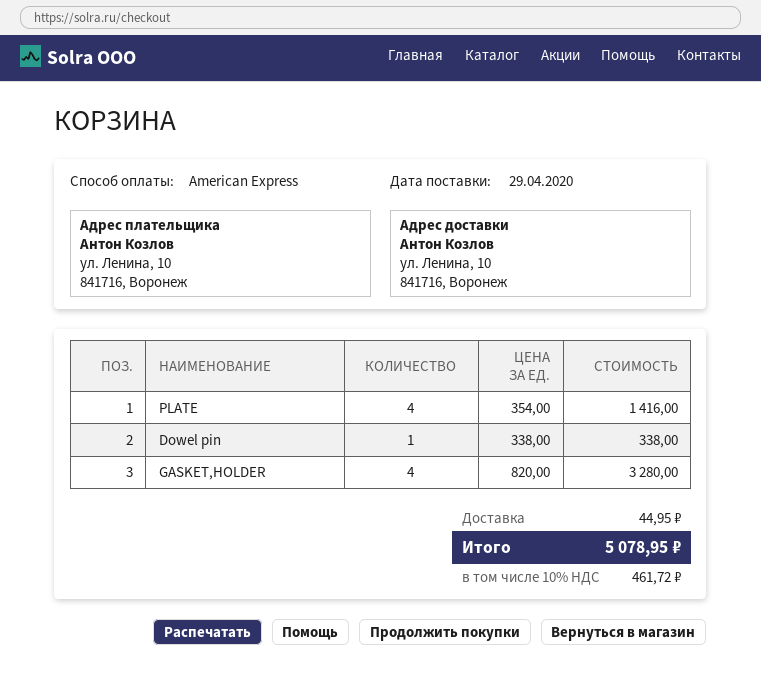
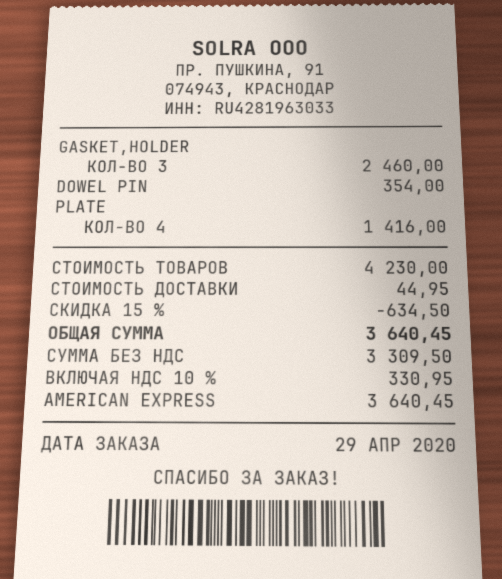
Dowel pin: 1 for 338.00 -> 1 for 354.00
GASKET,HOLDER: 4 for 3280.00 -> 3 for 2460.00
discount: none -> 15% = 634.50
tax: 10% = 461.72 -> 10% = 330.95
total: 5078.95 -> 3640.45

